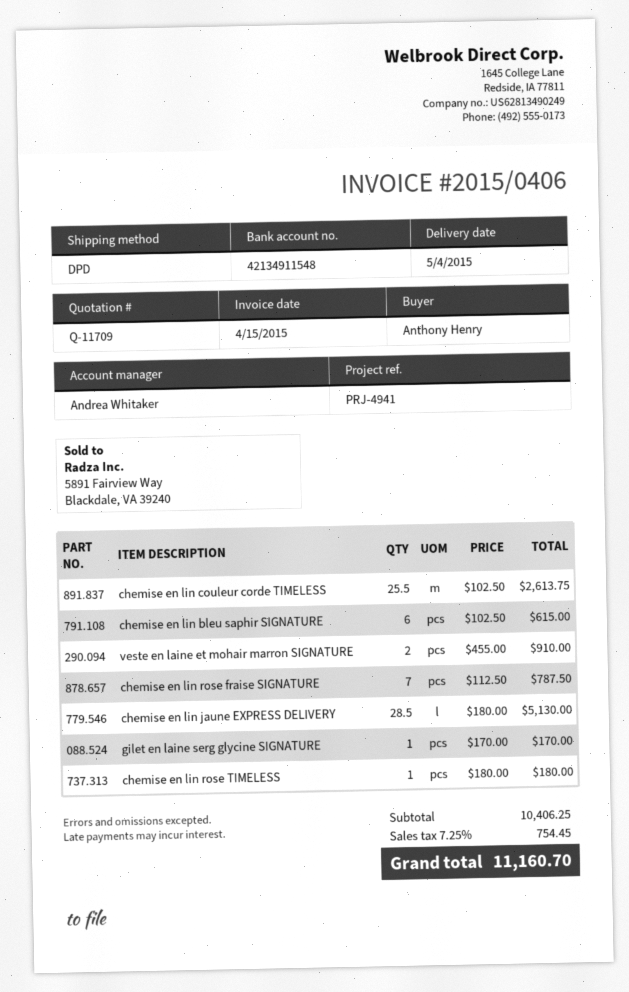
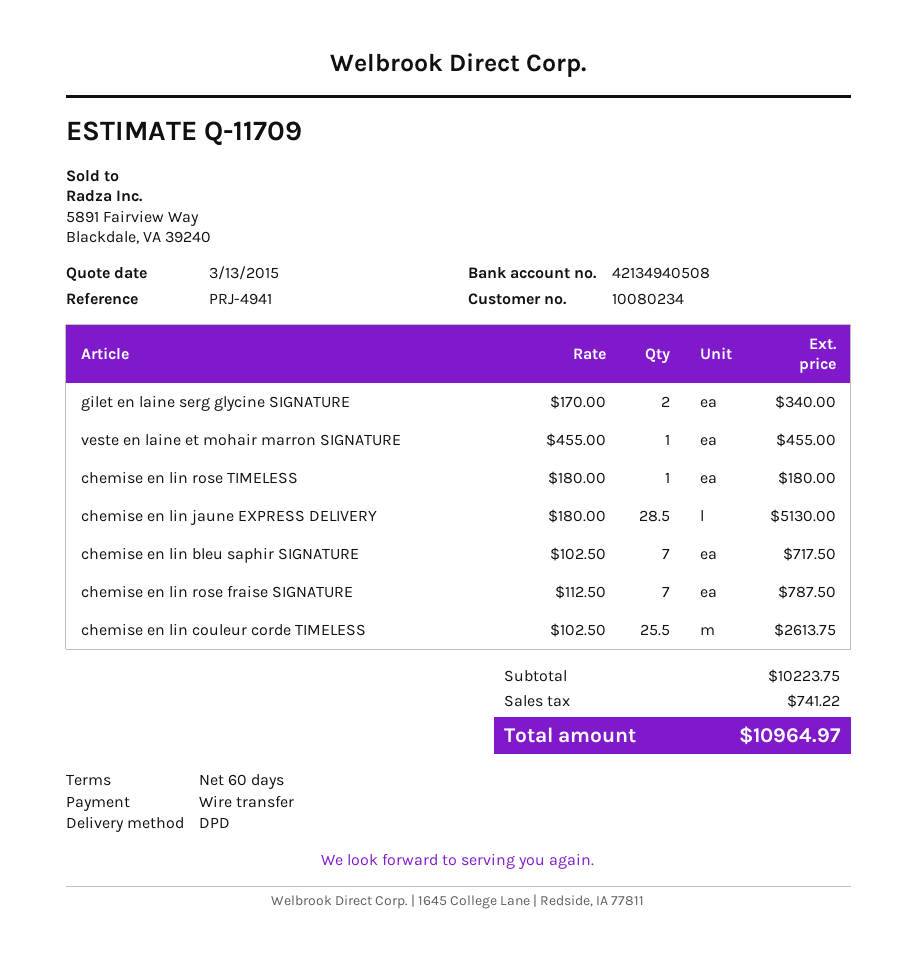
bank account: 42134911548 -> 42134940508
chemise en lin bleu saphir SIGNATURE: 6 x 102.50 = 615.00 -> 7 x 102.50 = 717.50
veste en laine et mohair marron SIGNATURE: 2 x 455.00 = 910.00 -> 1 x 455.00 = 455.00
gilet en laine serg glycine SIGNATURE: 1 x 170.00 = 170.00 -> 2 x 170.00 = 340.00
subtotal: 10406.25 -> 10223.75
tax: 754.45 -> 741.22
total: 11160.70 -> 10964.97

